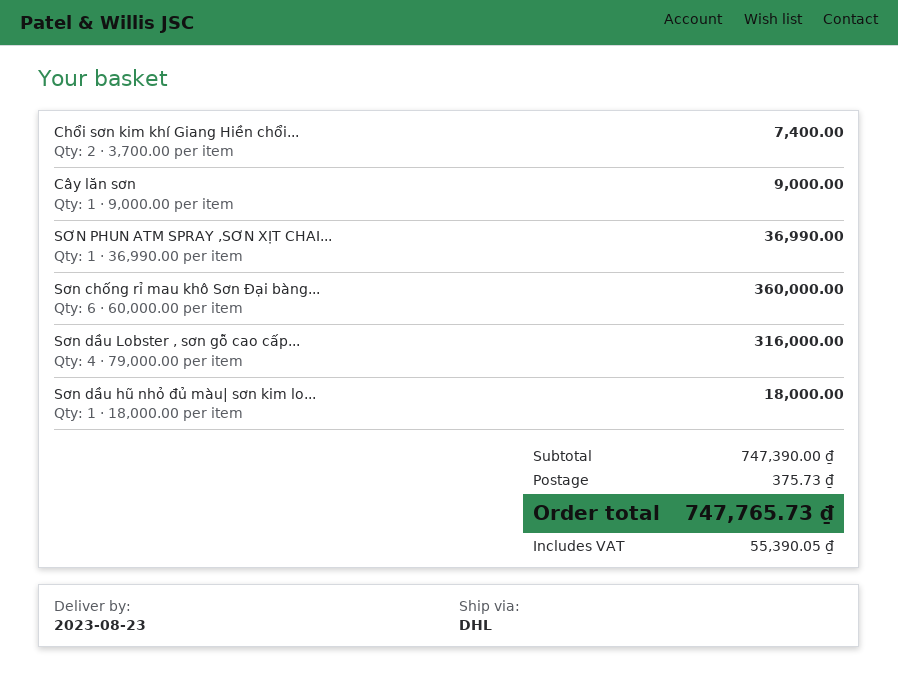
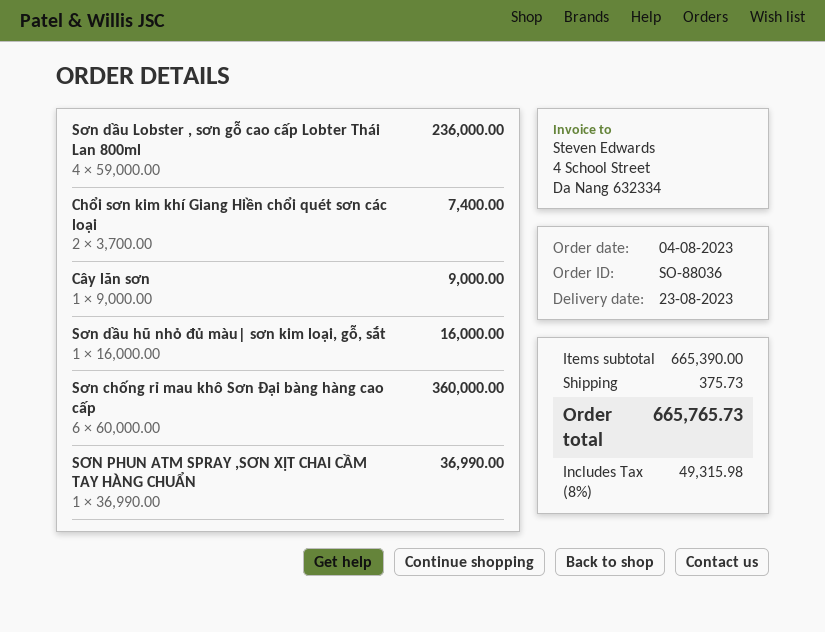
Sơn dầu Lobster , sơn gỗ cao cấp...: 4 x 79000.00 = 316000.00 -> 4 x 59000.00 = 236000.00
Sơn dầu hũ nhỏ đủ màu| sơn kim lo...: 1 x 18000.00 = 18000.00 -> 1 x 16000.00 = 16000.00
subtotal: 747390.00 -> 665390.00
tax: 55390.05 -> 49315.98
total: 747765.73 -> 665765.73

